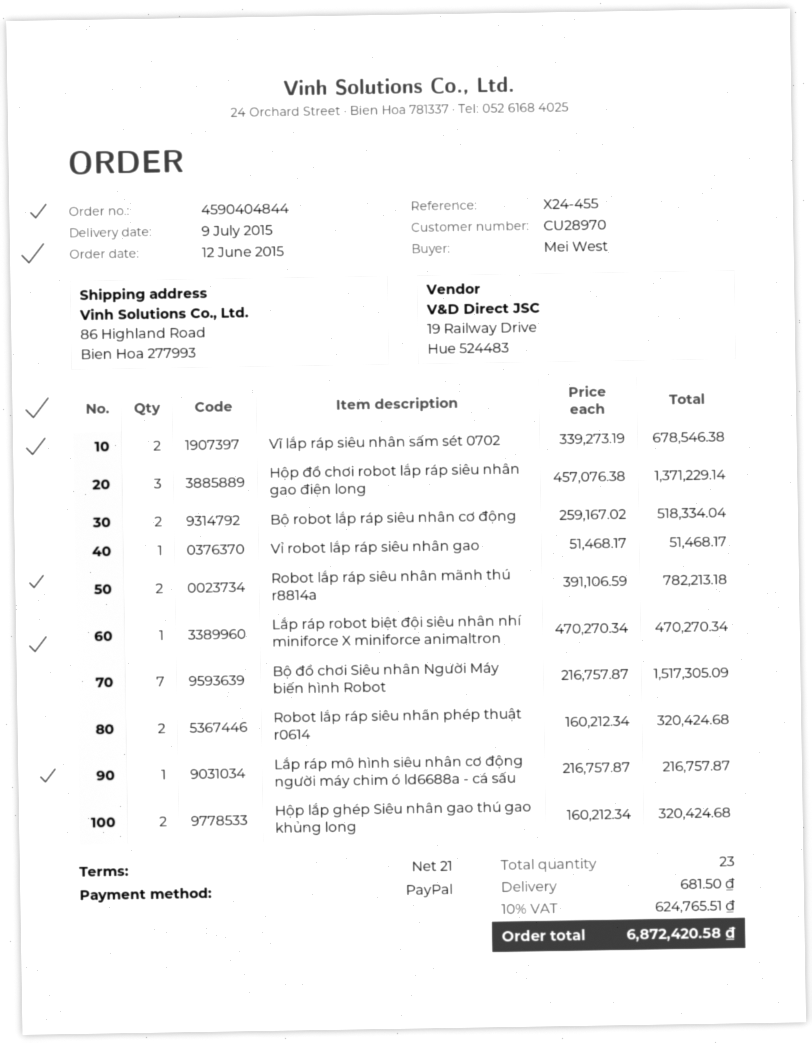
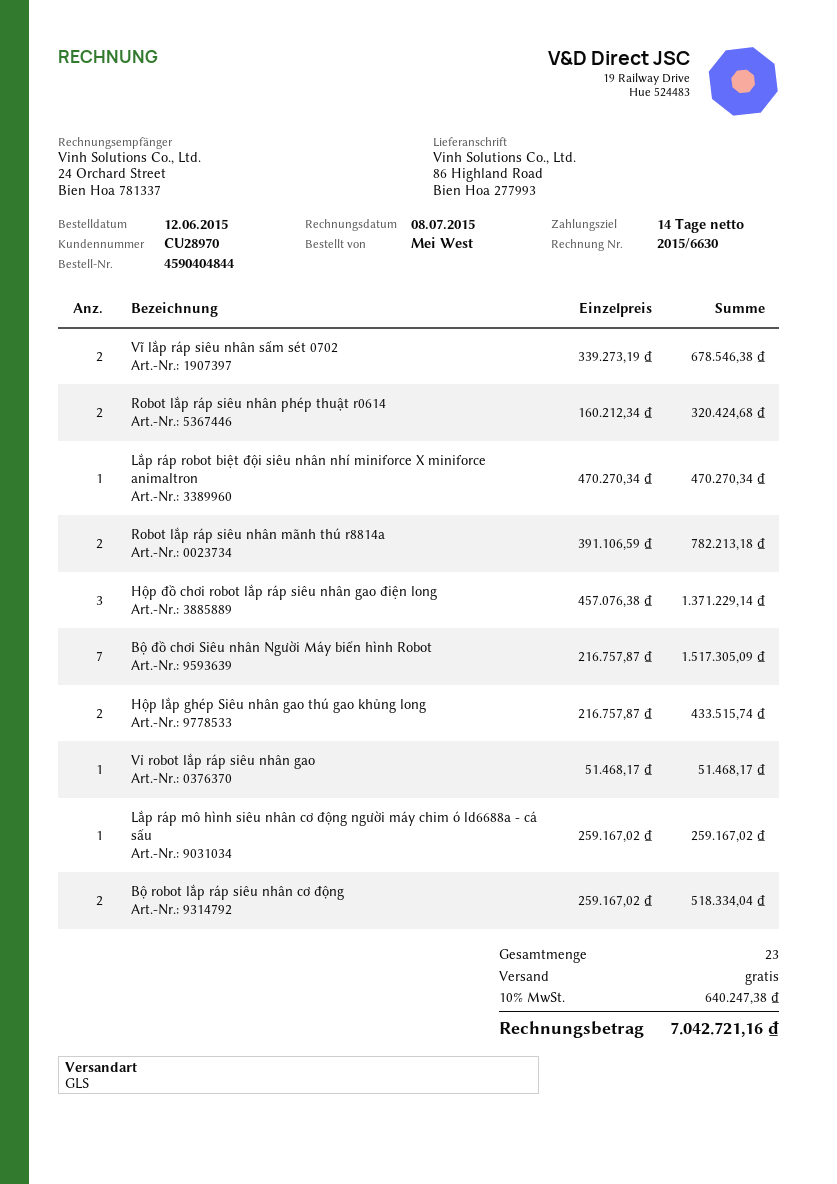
payment terms: 21 days -> 14 days
Lắp ráp mô hình siêu nhân cơ động người máy chim ó ld6688a - cá sấu: 1 x 216757.87 = 216757.87 -> 1 x 259167.02 = 259167.02
Hộp lắp ghép Siêu nhân gao thú gao khủng long: 2 x 160212.34 = 320424.68 -> 2 x 216757.87 = 433515.74
shipping: 681.50 -> 0.00
tax: 10% = 624765.51 -> 10% = 640247.38
total: 6872420.58 -> 7042721.16

